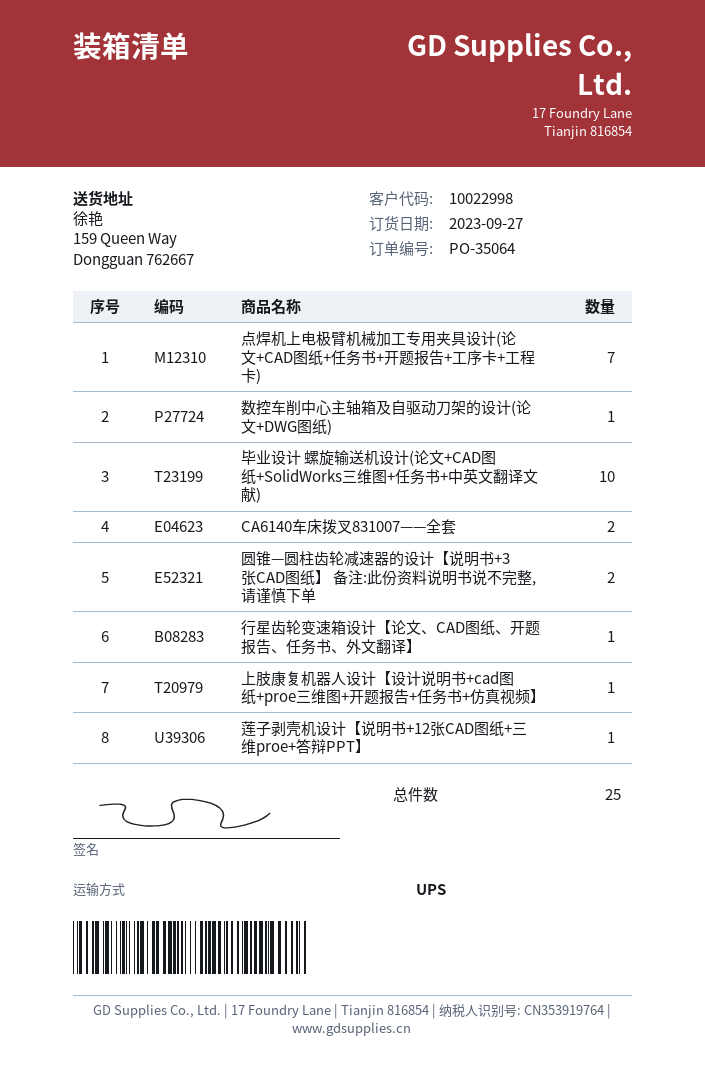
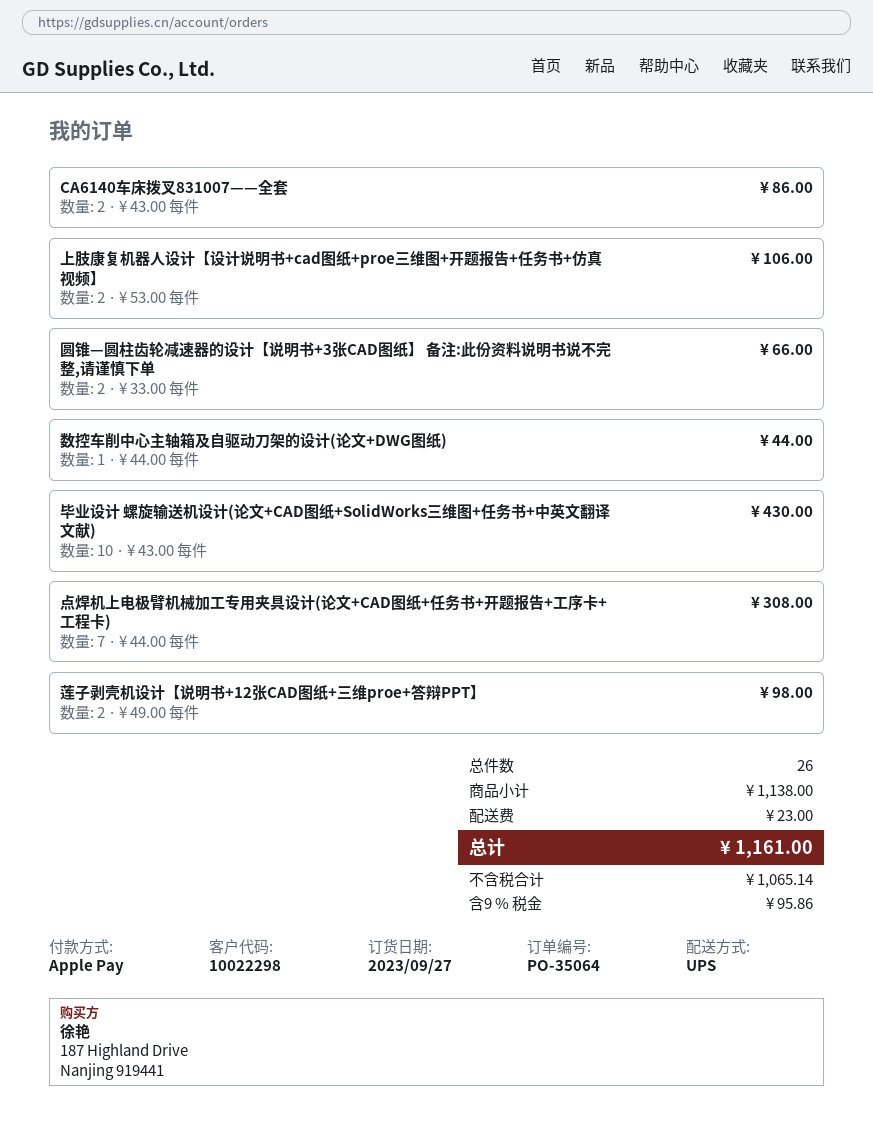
customer number: 10022998 -> 10022298
行星齿轮变速箱设计【论文、CAD图纸、开题报告、任务书、外文翻译】: 1 -> none
上肢康复机器人设计【设计说明书+cad图纸+proe三维图+开题报告+任务书+仿真视频】: 1 -> 2
莲子剥壳机设计【说明书+12张CAD图纸+三维proe+答辩PPT】: 1 -> 2
total quantity: 25 -> 26

